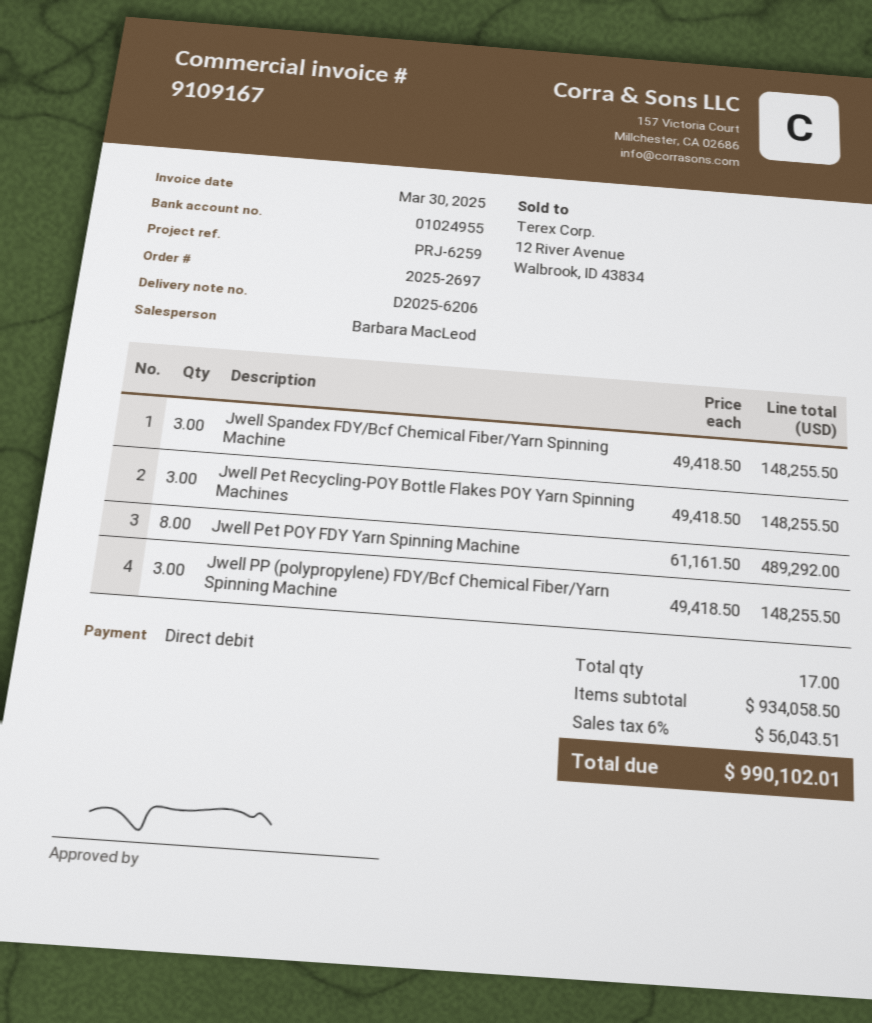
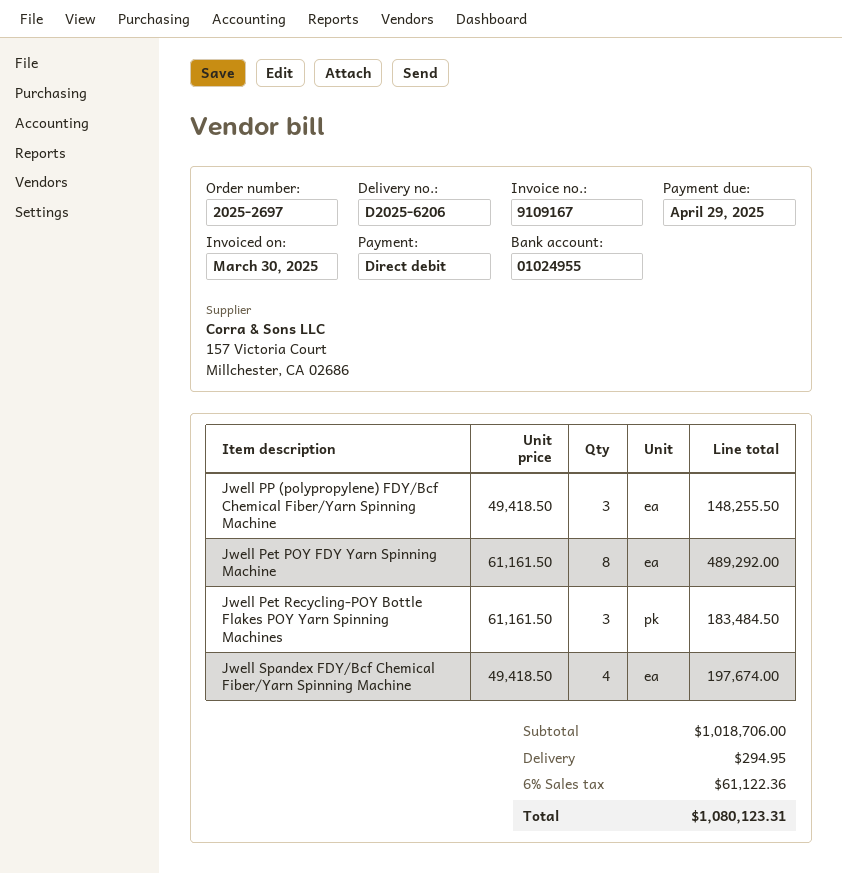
Jwell Spandex FDY/Bcf Chemical Fiber/Yarn Spinning Machine: 3 x 49418.50 = 148255.50 -> 4 x 49418.50 = 197674.00
Jwell Pet Recycling-POY Bottle Flakes POY Yarn Spinning Machines: 3 x 49418.50 = 148255.50 -> 3 x 61161.50 = 183484.50
subtotal: 934058.50 -> 1018706.00
shipping: none -> 294.95
tax: 6% = 56043.51 -> 6% = 61122.36
total: 990102.01 -> 1080123.31

